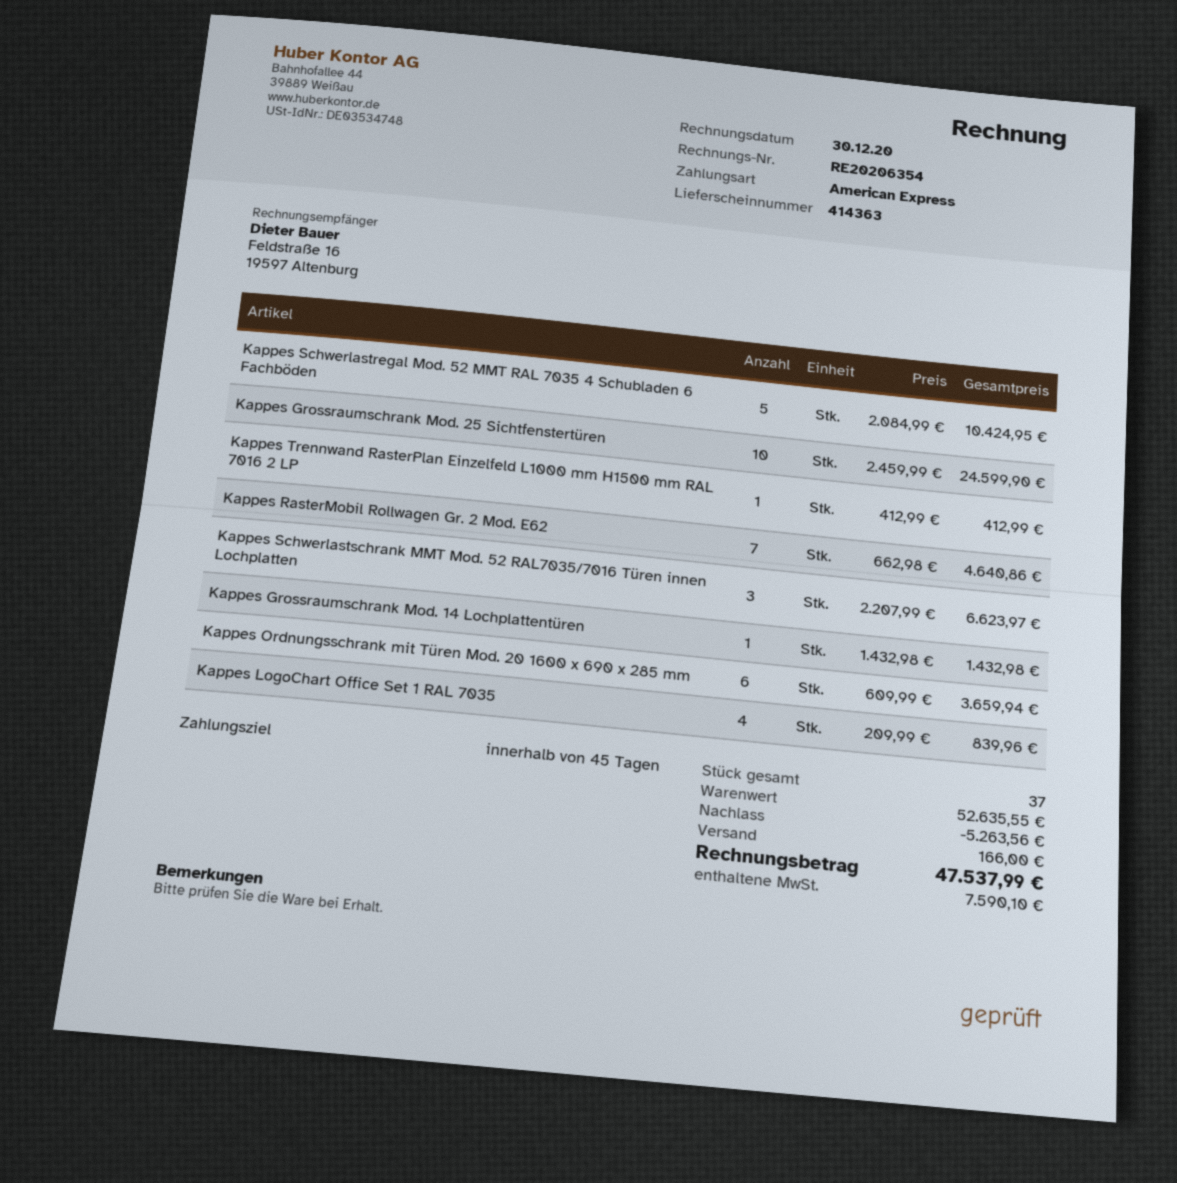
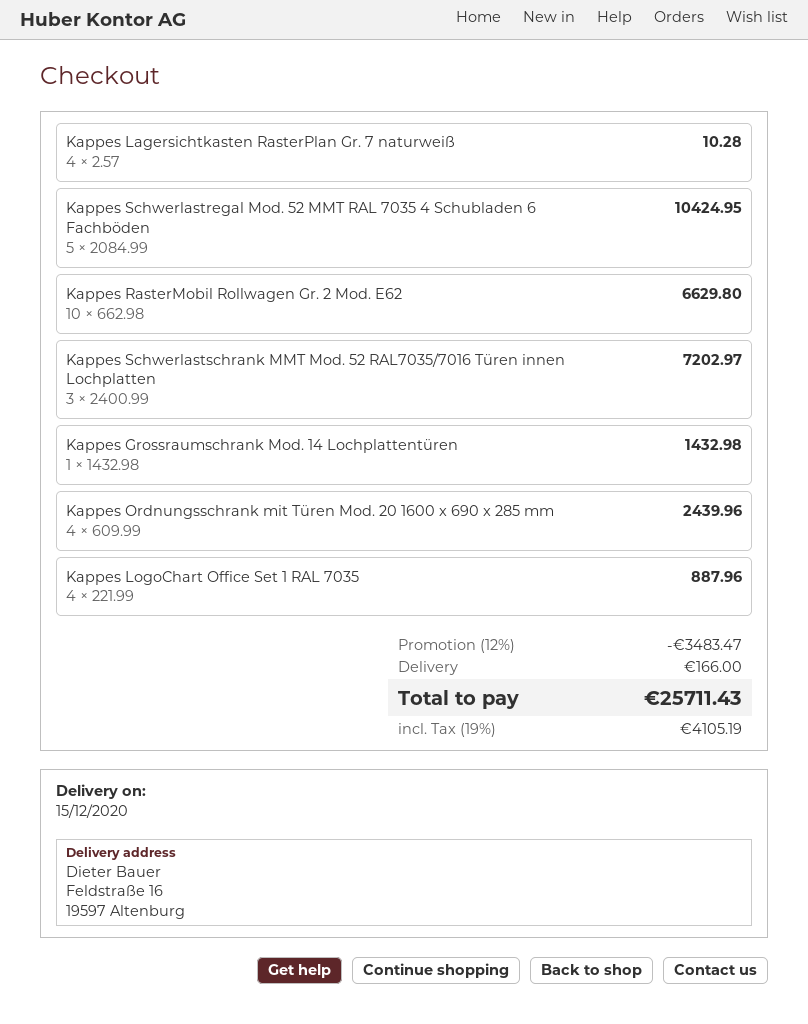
Kappes Grossraumschrank Mod. 25 Sichtfenstertüren: 10 x 2459.99 = 24599.90 -> none
Kappes Trennwand RasterPlan Einzelfeld L1000 mm H1500 mm RAL 7016 2 LP: 1 x 412.99 = 412.99 -> none
Kappes RasterMobil Rollwagen Gr. 2 Mod. E62: 7 x 662.98 = 4640.86 -> 10 x 662.98 = 6629.80
Kappes Schwerlastschrank MMT Mod. 52 RAL7035/7016 Türen innen Lochplatten: 3 x 2207.99 = 6623.97 -> 3 x 2400.99 = 7202.97
Kappes Ordnungsschrank mit Türen Mod. 20 1600 x 690 x 285 mm: 6 x 609.99 = 3659.94 -> 4 x 609.99 = 2439.96
Kappes LogoChart Office Set 1 RAL 7035: 4 x 209.99 = 839.96 -> 4 x 221.99 = 887.96
Kappes Lagersichtkasten RasterPlan Gr. 7 naturweiß: none -> 4 x 2.57 = 10.28
discount: 5263.56 -> 3483.47
tax: 7590.10 -> 4105.19
total: 47537.99 -> 25711.43

